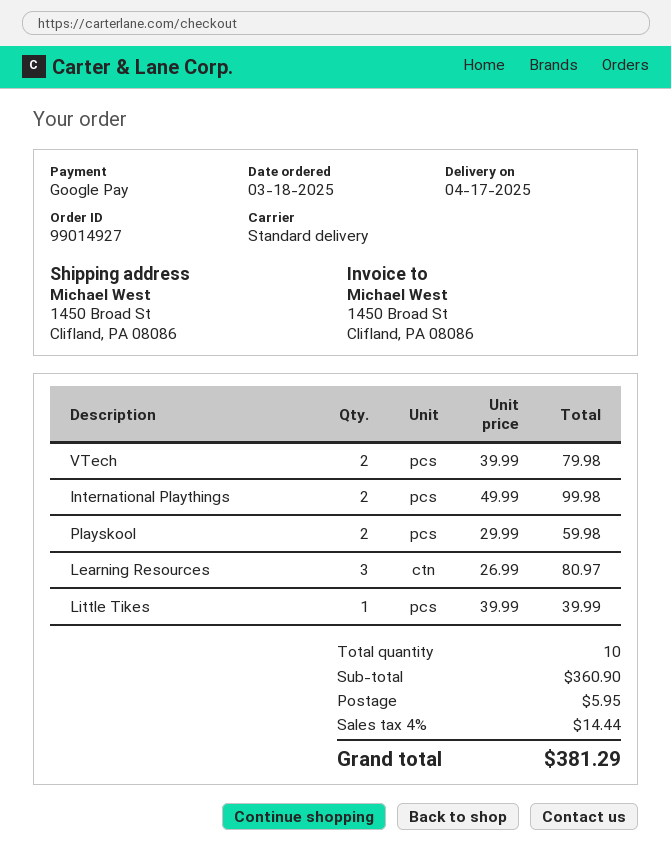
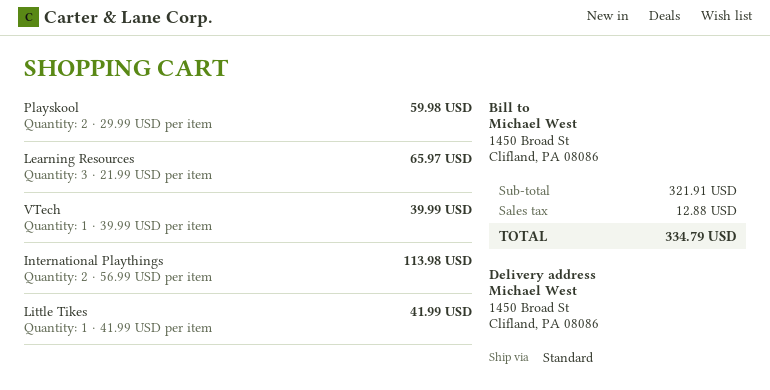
VTech: 2 x 39.99 = 79.98 -> 1 x 39.99 = 39.99
International Playthings: 2 x 49.99 = 99.98 -> 2 x 56.99 = 113.98
Learning Resources: 3 x 26.99 = 80.97 -> 3 x 21.99 = 65.97
Little Tikes: 1 x 39.99 = 39.99 -> 1 x 41.99 = 41.99
subtotal: 360.90 -> 321.91
shipping: 5.95 -> none
tax: 14.44 -> 12.88
total: 381.29 -> 334.79

